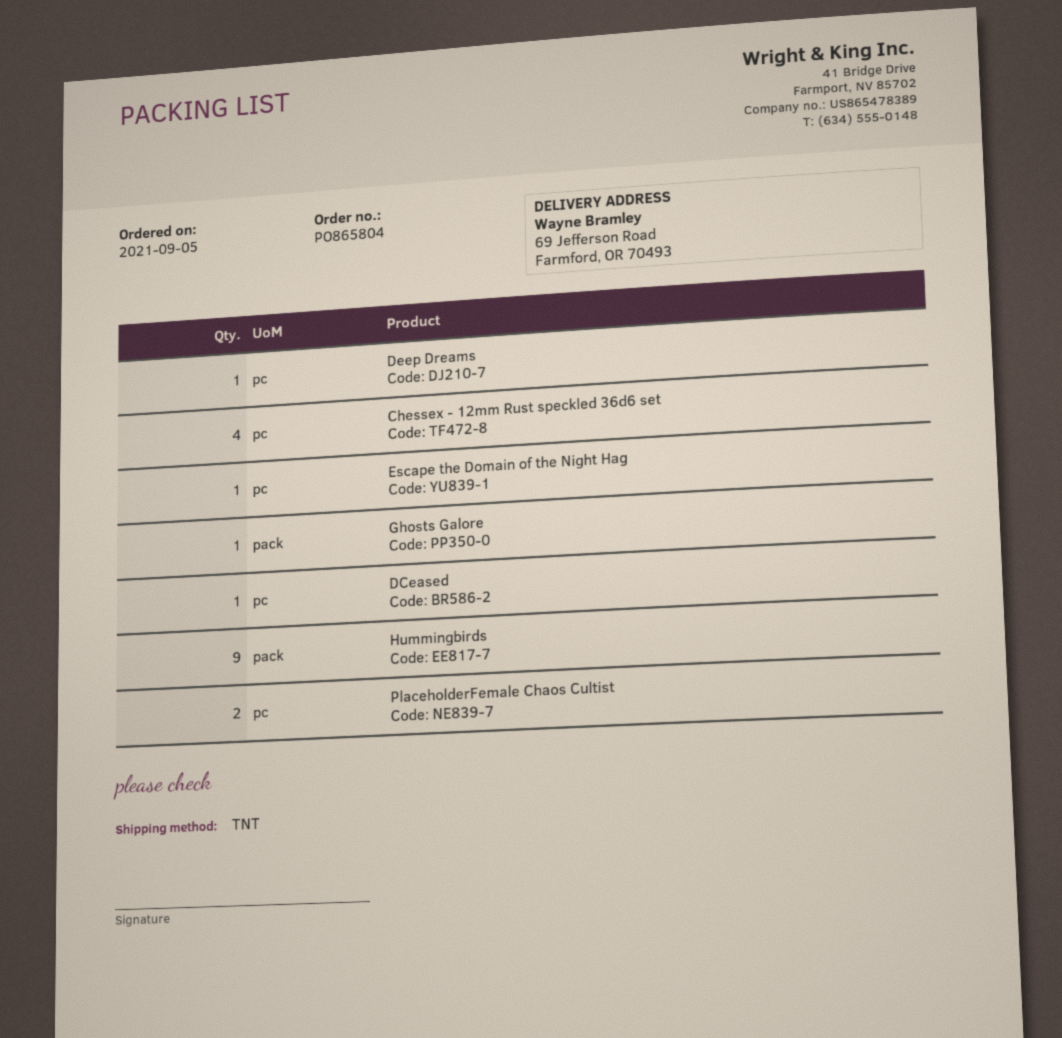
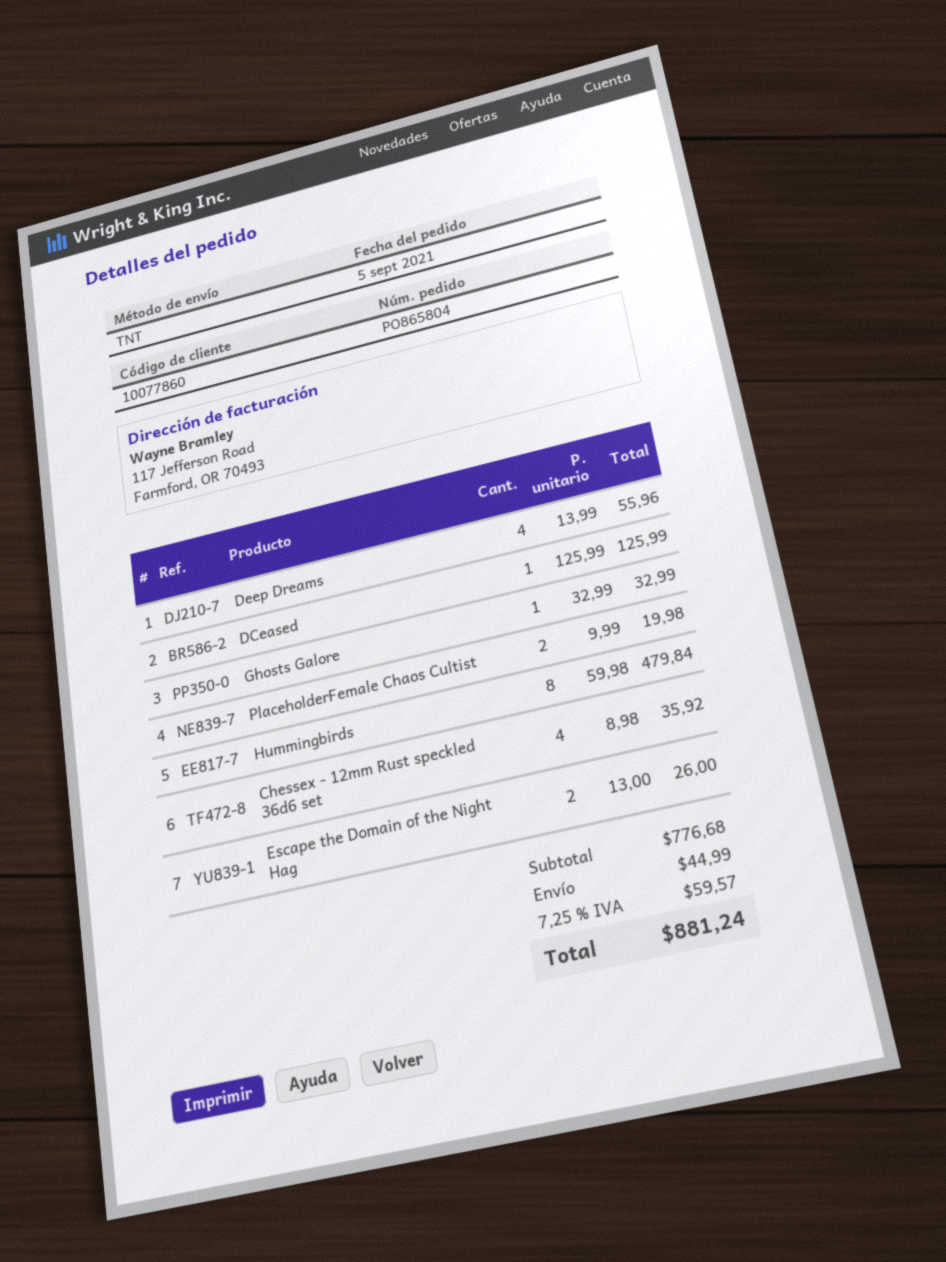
Deep Dreams: 1 -> 4
Escape the Domain of the Night Hag: 1 -> 2
Hummingbirds: 9 -> 8

